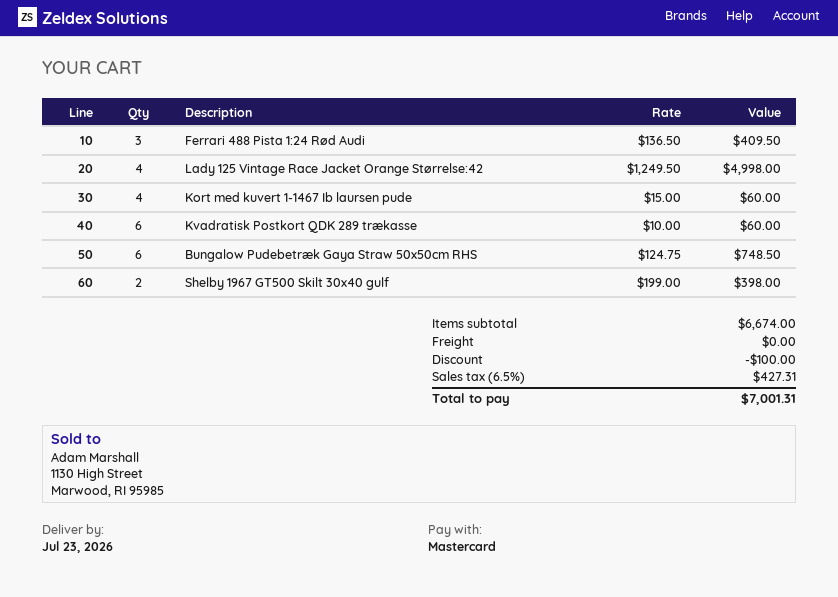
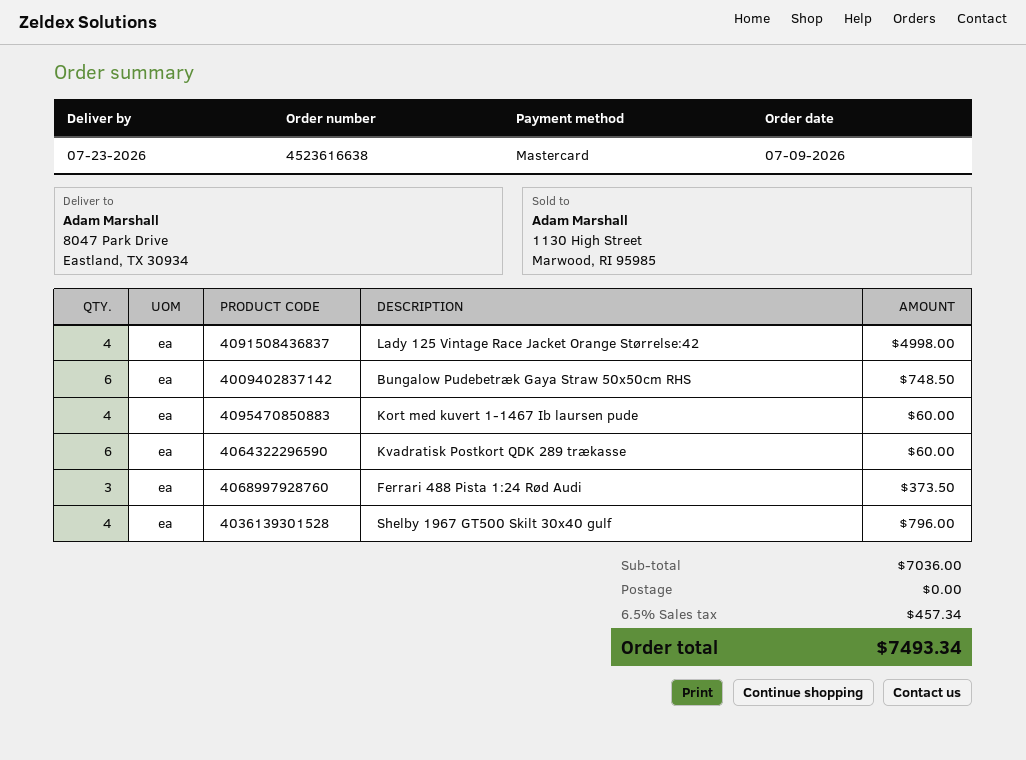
Ferrari 488 Pista 1:24 Rød Audi: 3 for 409.50 -> 3 for 373.50
Shelby 1967 GT500 Skilt 30x40 gulf: 2 for 398.00 -> 4 for 796.00
subtotal: 6674.00 -> 7036.00
discount: 100.00 -> none
tax: 6.5% = 427.31 -> 6.5% = 457.34
total: 7001.31 -> 7493.34

